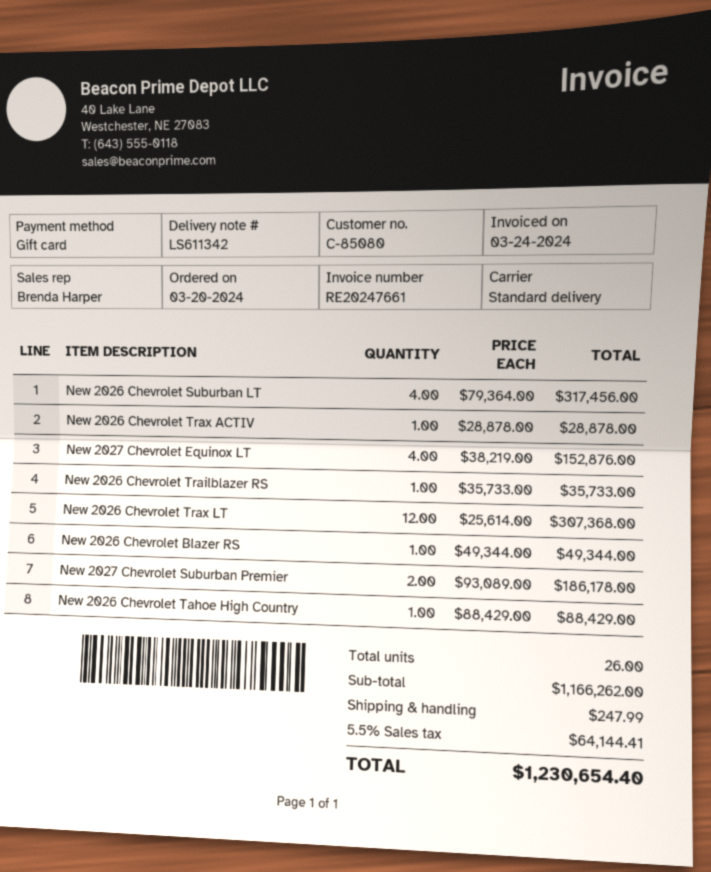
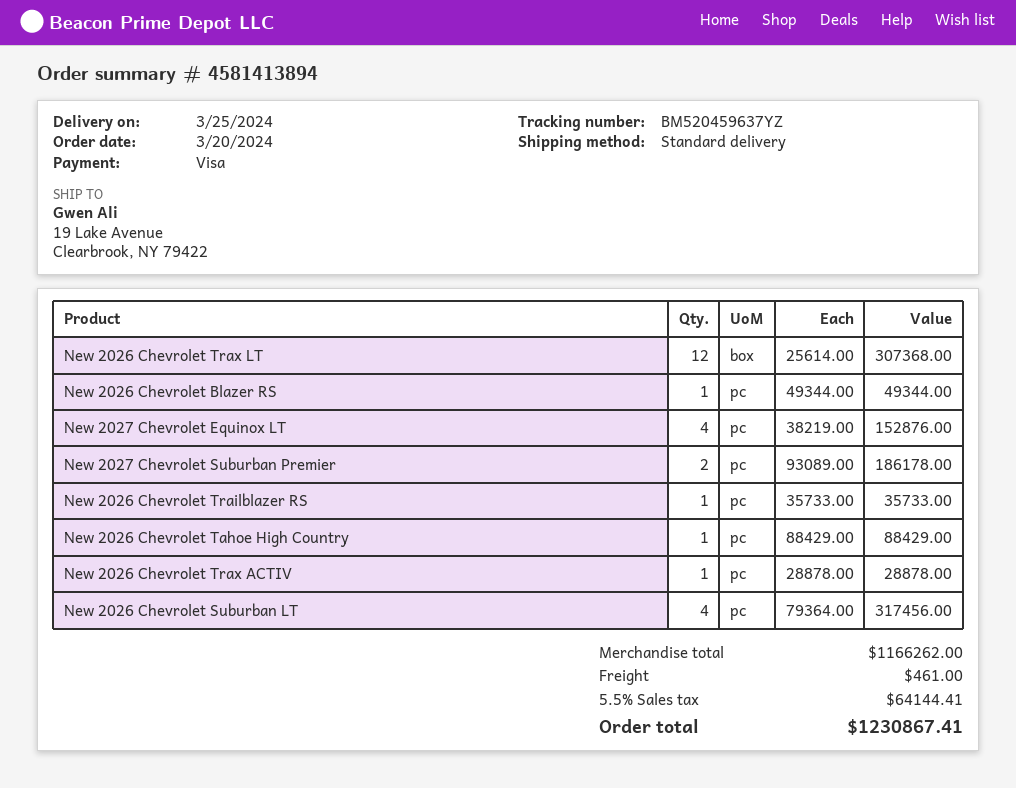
payment method: gift card -> Visa
shipping: 247.99 -> 461.00
total: 1230654.40 -> 1230867.41

